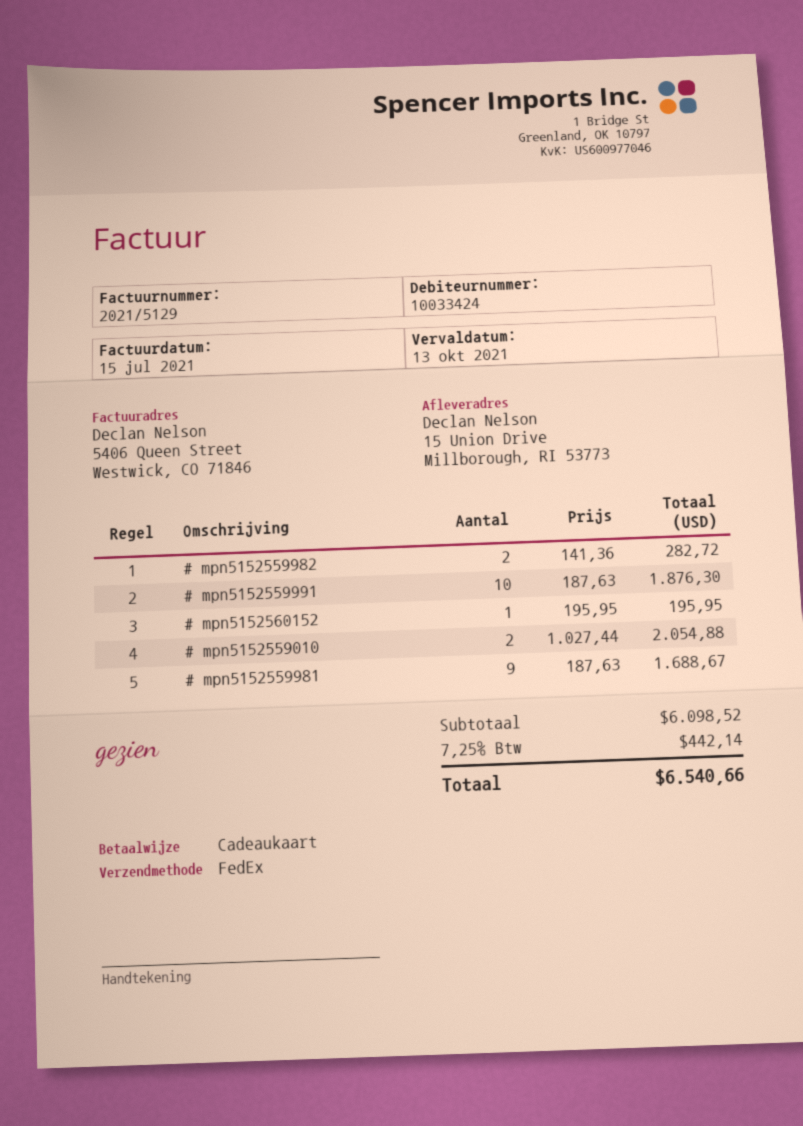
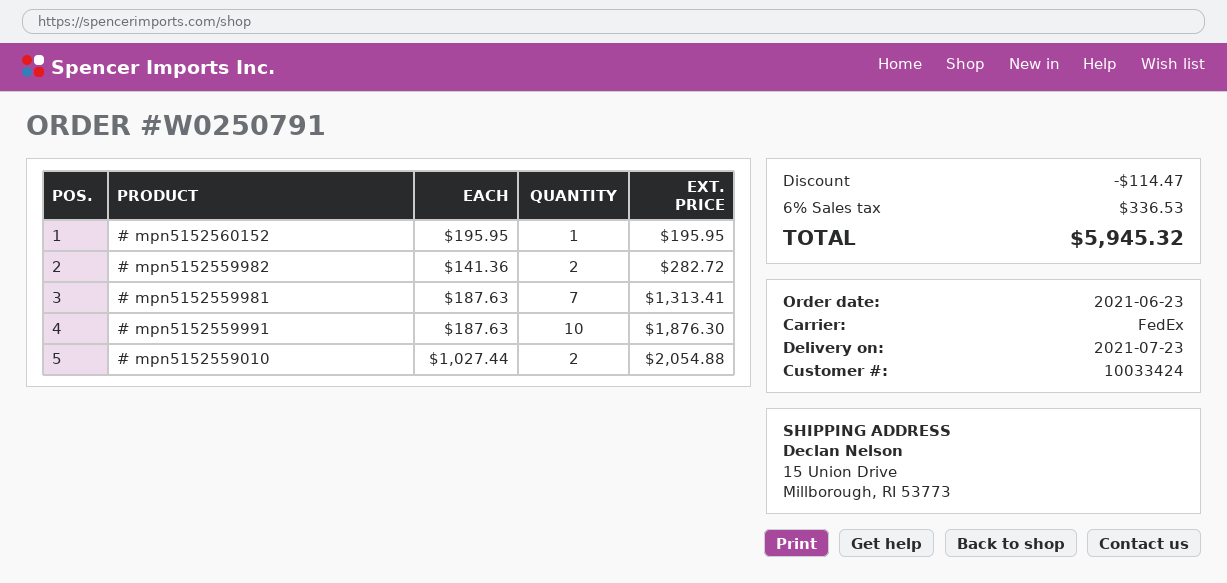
# mpn5152559981: 9 x 187.63 = 1688.67 -> 7 x 187.63 = 1313.41
discount: none -> 114.47
tax: 7.25% = 442.14 -> 6% = 336.53
total: 6540.66 -> 5945.32

